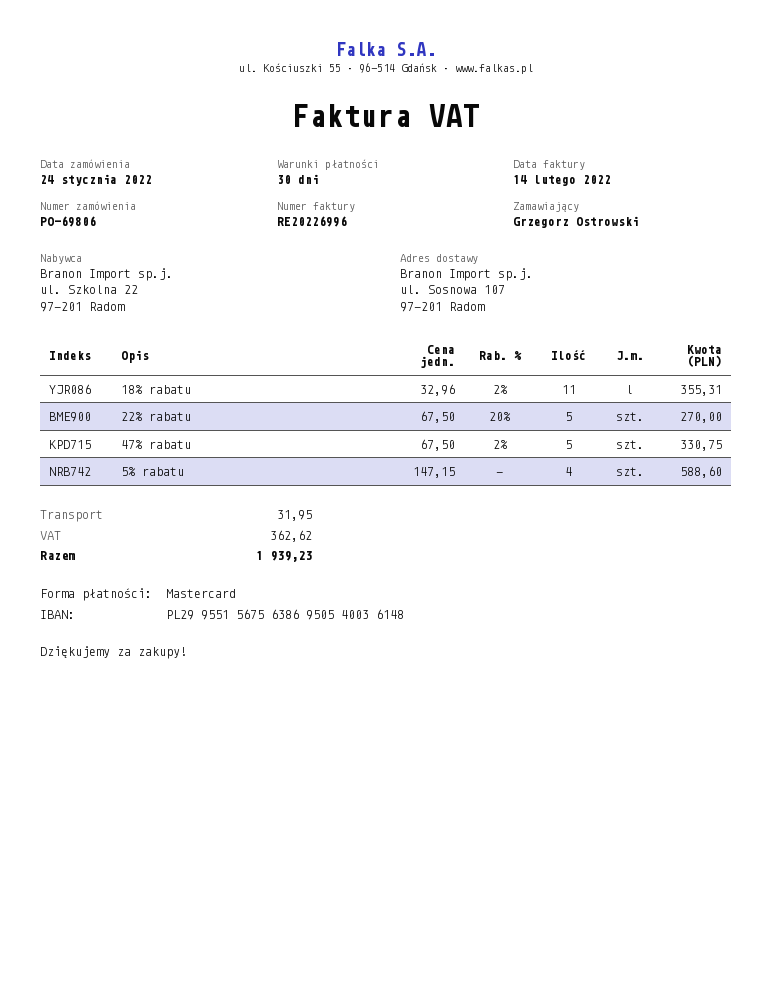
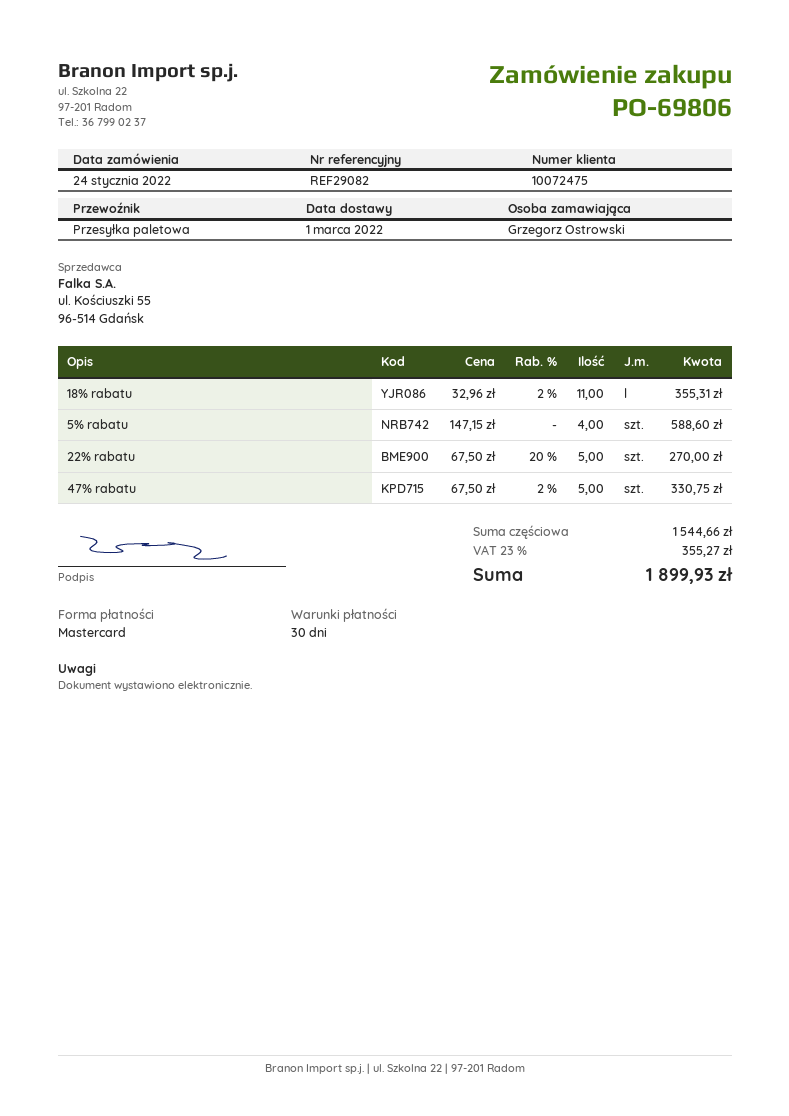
shipping: 31.95 -> none
tax: 362.62 -> 355.27
total: 1939.23 -> 1899.93

